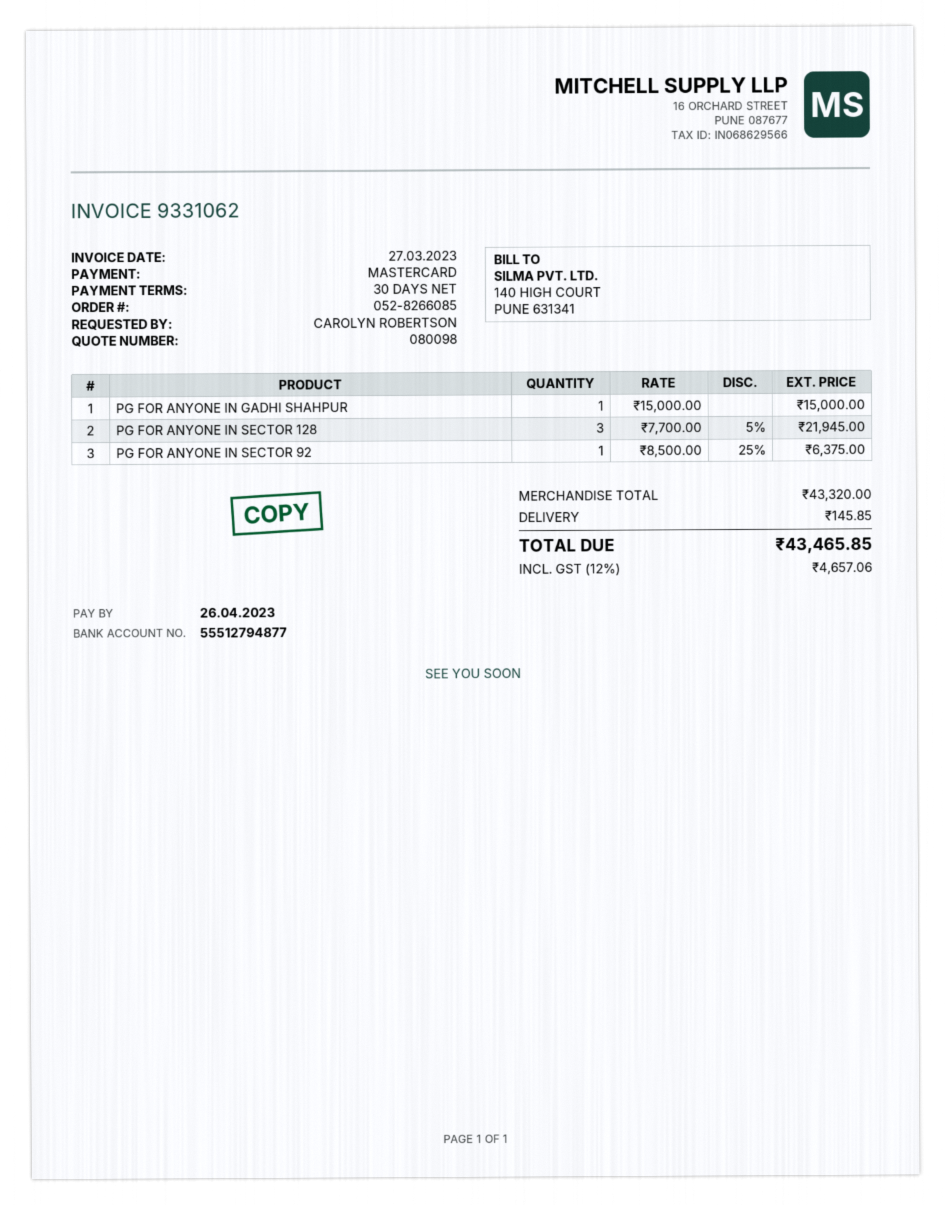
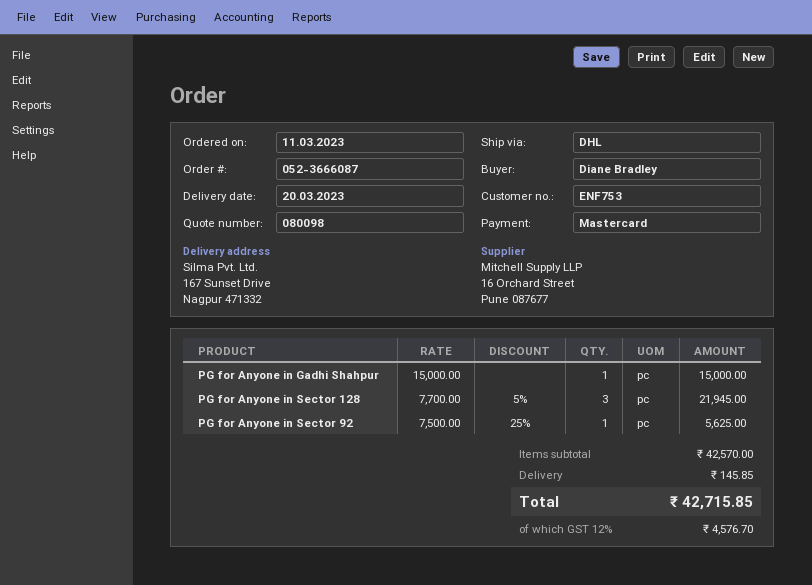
order number: 052-8266085 -> 052-3666087
ordered by: CAROLYN ROBERTSON -> Diane Bradley
PG FOR ANYONE IN SECTOR 92: 1 x 8500.00 - 25% = 6375.00 -> 1 x 7500.00 - 25% = 5625.00
subtotal: 43320.00 -> 42570.00
tax: 12% = 4657.06 -> 12% = 4576.70
total: 43465.85 -> 42715.85

